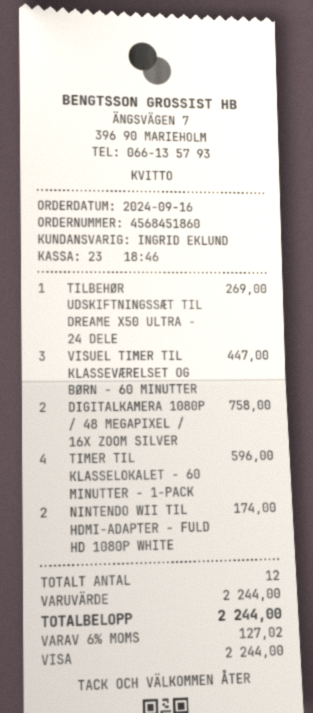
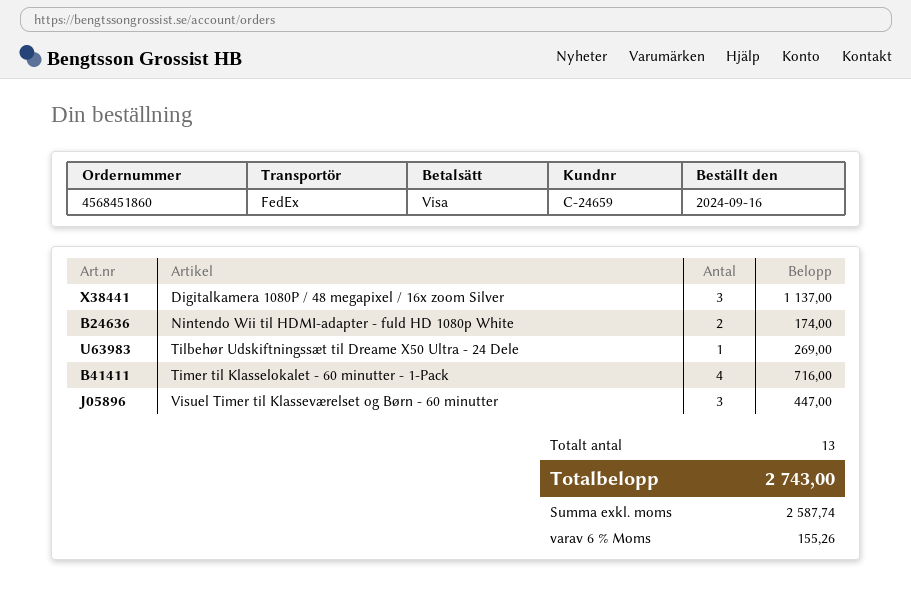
DIGITALKAMERA 1080P / 48 MEGAPIXEL / 16X ZOOM SILVER: 2 for 758.00 -> 3 for 1137.00
TIMER TIL KLASSELOKALET - 60 MINUTTER - 1-PACK: 4 for 596.00 -> 4 for 716.00
total quantity: 12 -> 13
tax: 6% = 127.02 -> 6% = 155.26
total: 2244.00 -> 2743.00

